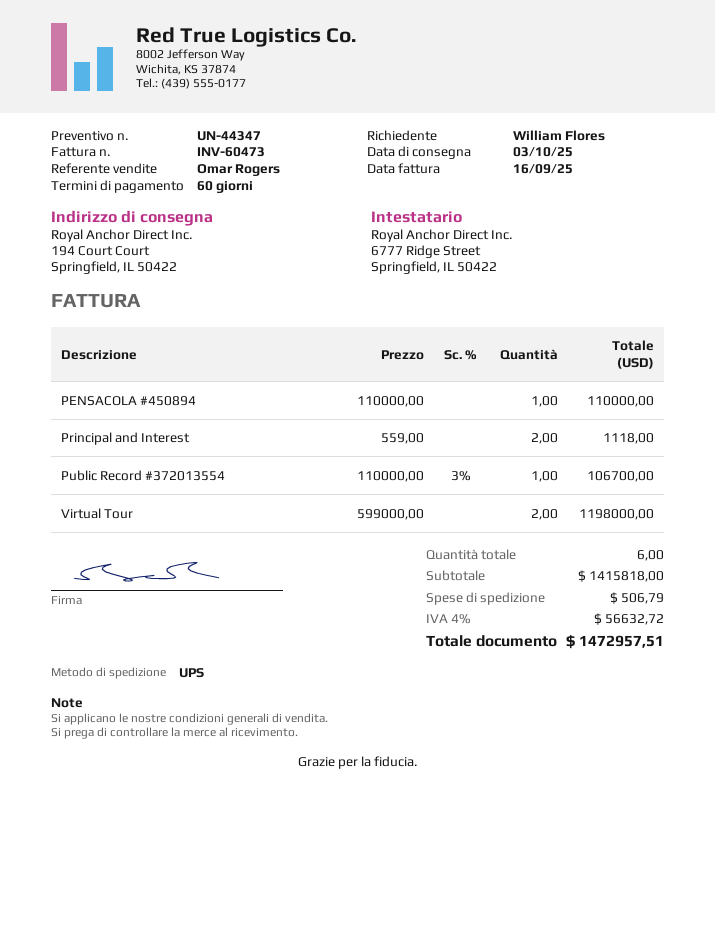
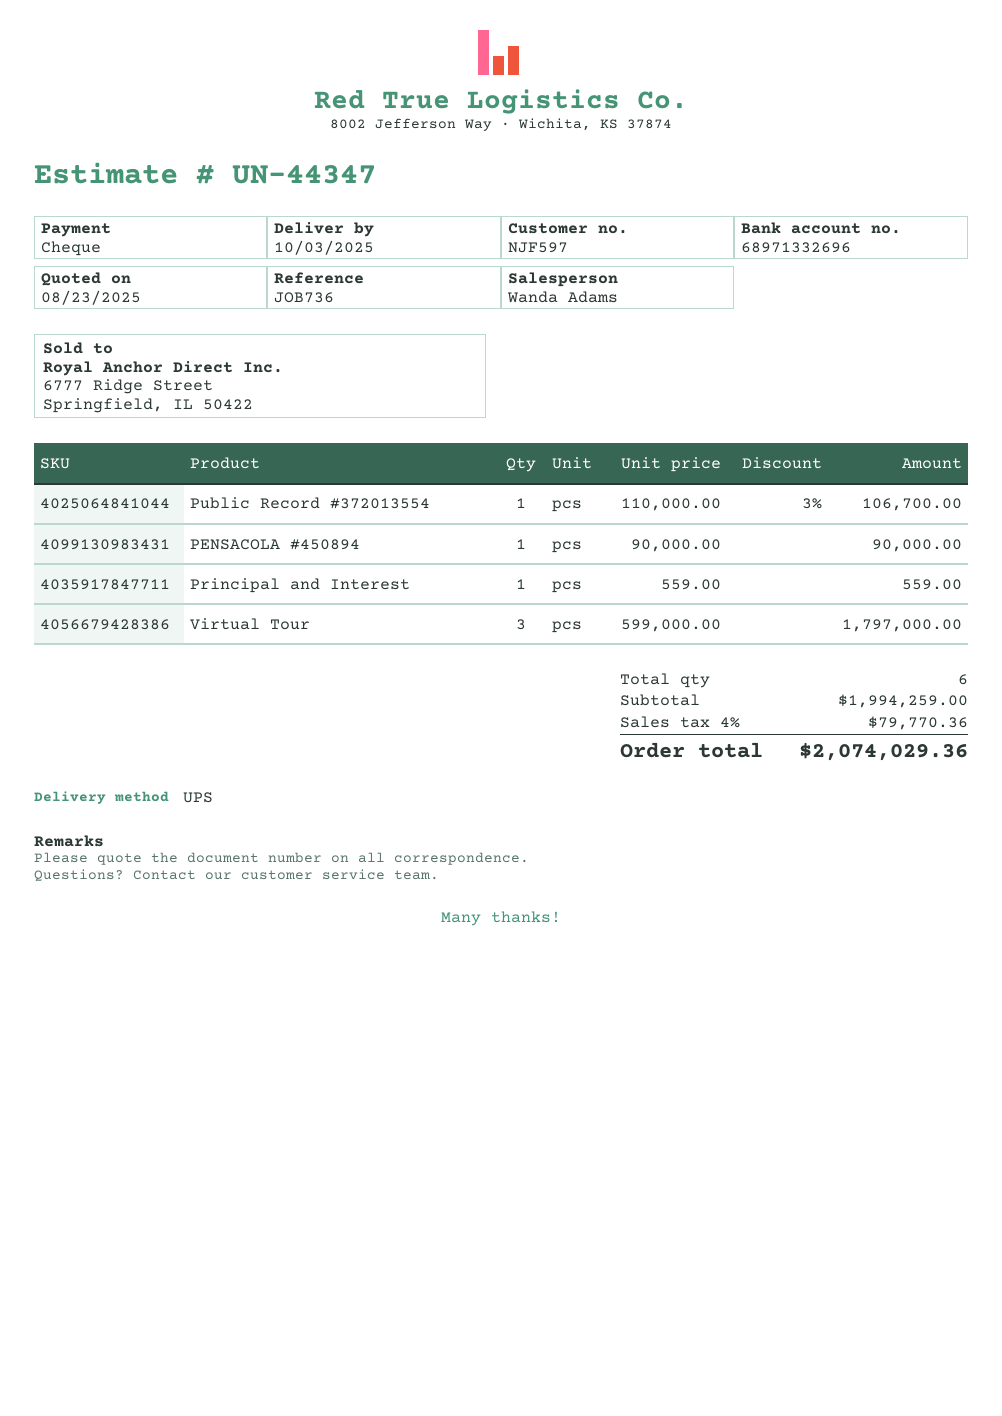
sales rep: Omar Rogers -> Wanda Adams
PENSACOLA #450894: 1 x 110000.00 = 110000.00 -> 1 x 90000.00 = 90000.00
Principal and Interest: 2 x 559.00 = 1118.00 -> 1 x 559.00 = 559.00
Virtual Tour: 2 x 599000.00 = 1198000.00 -> 3 x 599000.00 = 1797000.00
subtotal: 1415818.00 -> 1994259.00
shipping: 506.79 -> none
tax: 4% = 56632.72 -> 4% = 79770.36
total: 1472957.51 -> 2074029.36

